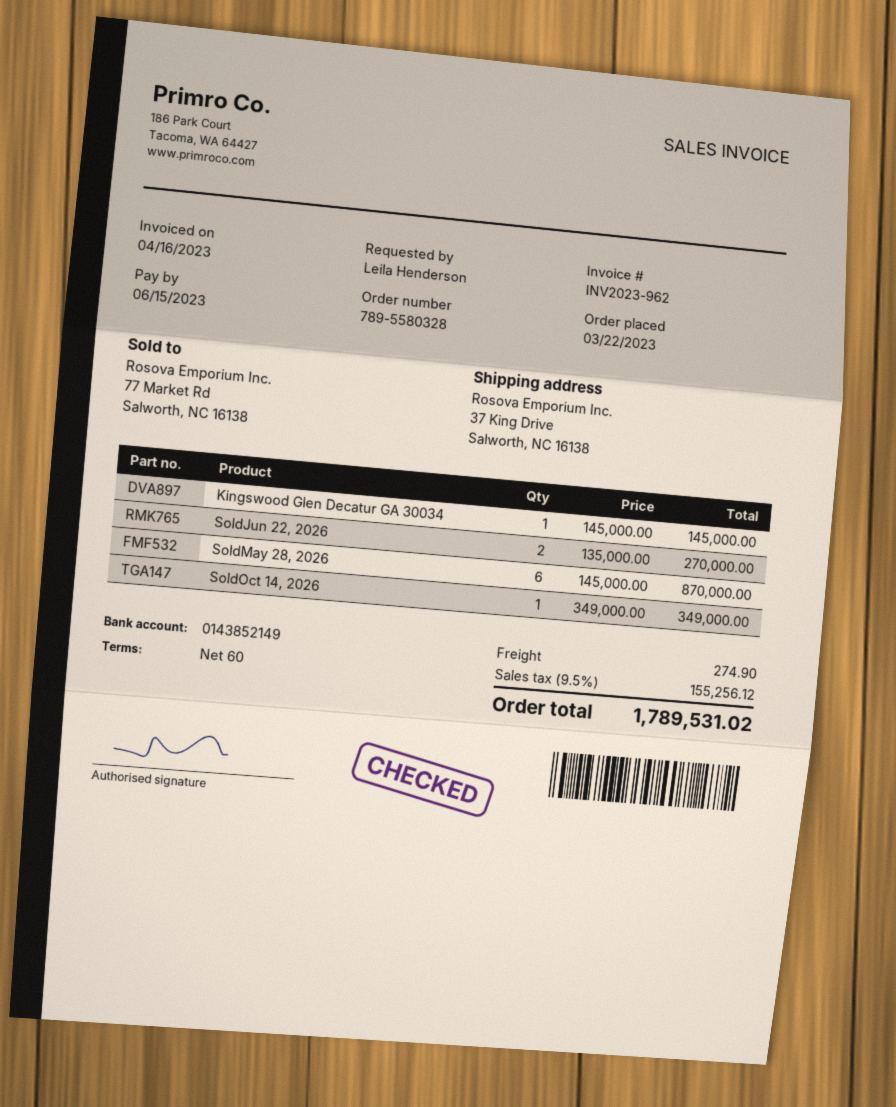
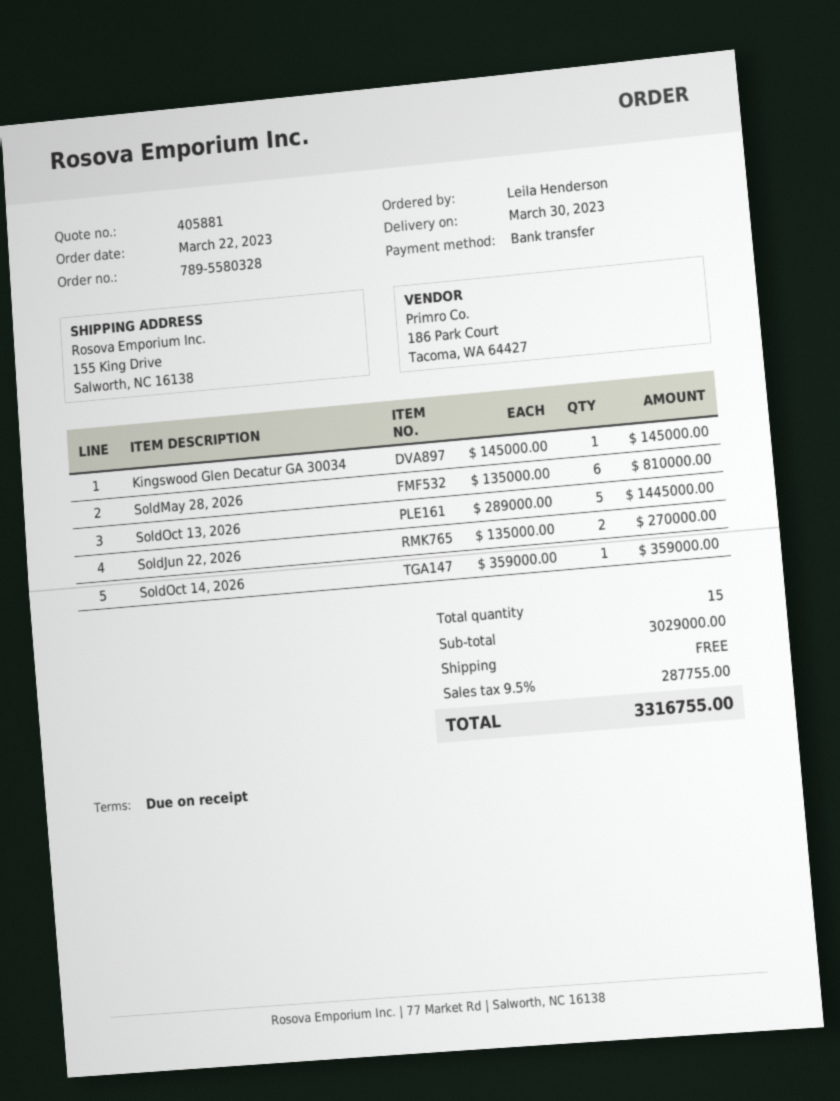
payment terms: 60 days -> on receipt
ship to: 37 King Drive, Salworth, NC 16138 -> 155 King Drive, Salworth, NC 16138
SoldMay 28, 2026: 6 x 145000.00 = 870000.00 -> 6 x 135000.00 = 810000.00
SoldOct 14, 2026: 1 x 349000.00 = 349000.00 -> 1 x 359000.00 = 359000.00
SoldOct 13, 2026: none -> 5 x 289000.00 = 1445000.00
shipping: 274.90 -> 0.00
tax: 9.5% = 155256.12 -> 9.5% = 287755.00
total: 1789531.02 -> 3316755.00

